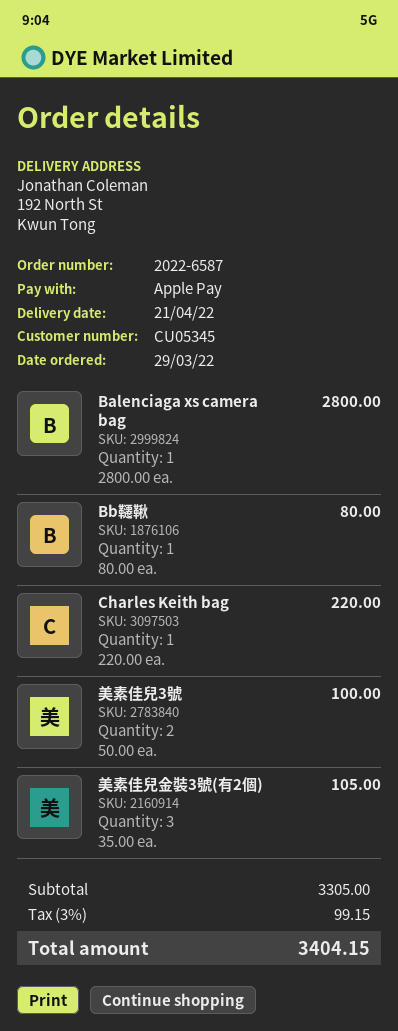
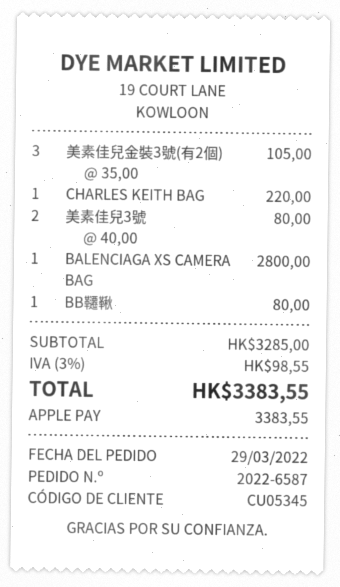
美素佳兒3號: 2 x 50.00 = 100.00 -> 2 x 40.00 = 80.00
subtotal: 3305.00 -> 3285.00
tax: 3% = 99.15 -> 3% = 98.55
total: 3404.15 -> 3383.55

